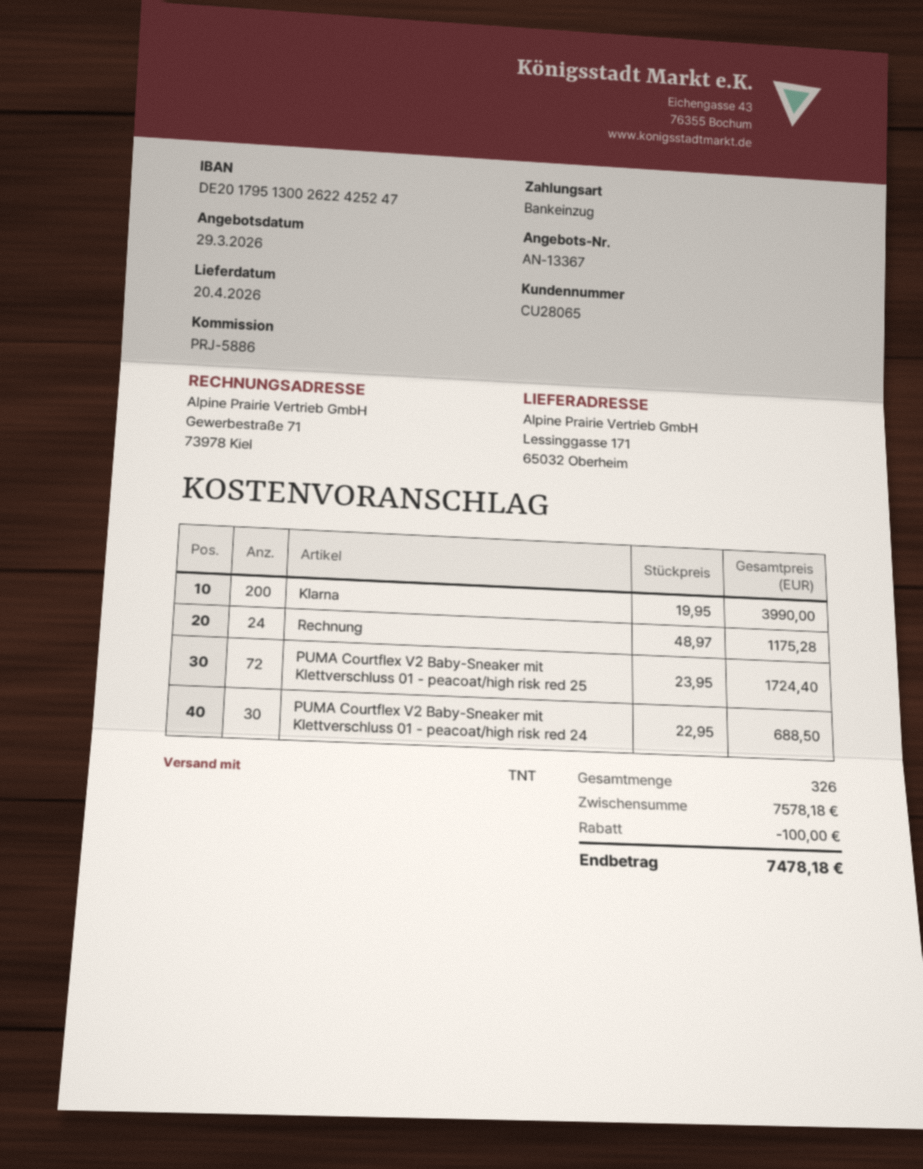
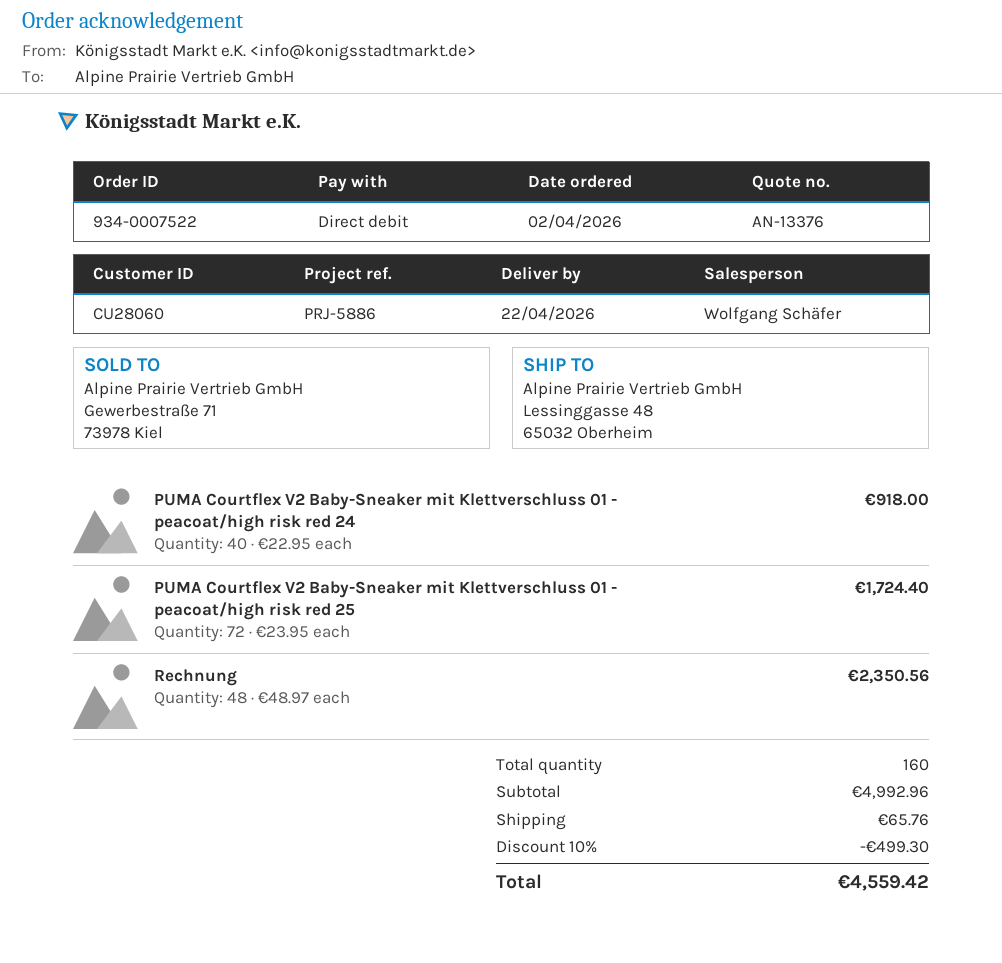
quote number: AN-13367 -> AN-13376
delivery date: 2026-04-20 -> 2026-04-22
customer number: CU28065 -> CU28060
ship to: Lessinggasse 171, 65032 Oberheim -> Lessinggasse 48, 65032 Oberheim
Klarna: 200 x 19.95 = 3990.00 -> none
Rechnung: 24 x 48.97 = 1175.28 -> 48 x 48.97 = 2350.56
PUMA Courtflex V2 Baby-Sneaker mit Klettverschluss 01 - peacoat/high risk red 24: 30 x 22.95 = 688.50 -> 40 x 22.95 = 918.00
total quantity: 326 -> 160
subtotal: 7578.18 -> 4992.96
discount: 100.00 -> 499.30
shipping: none -> 65.76
total: 7478.18 -> 4559.42

